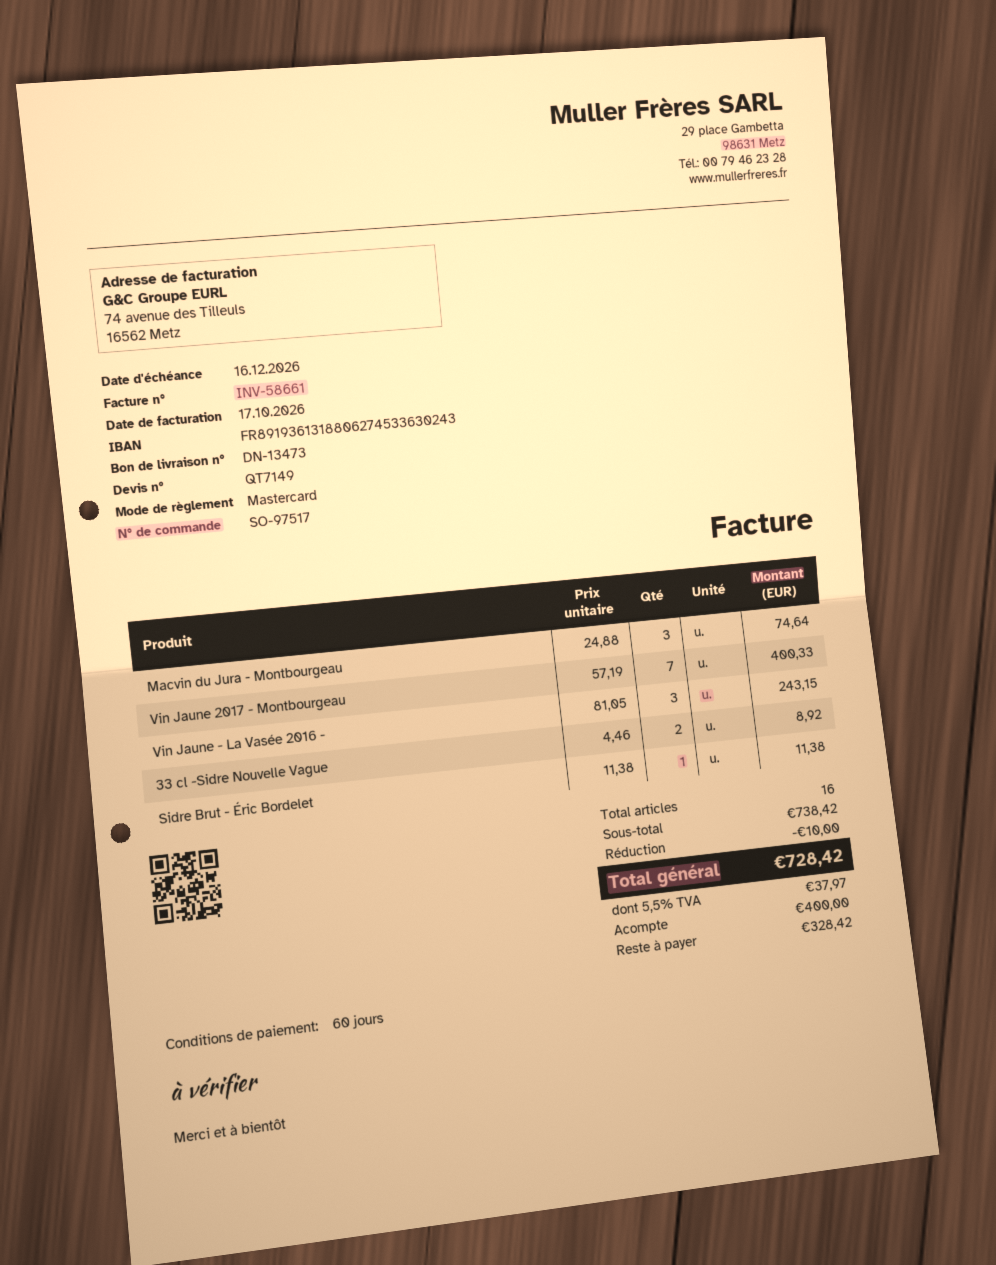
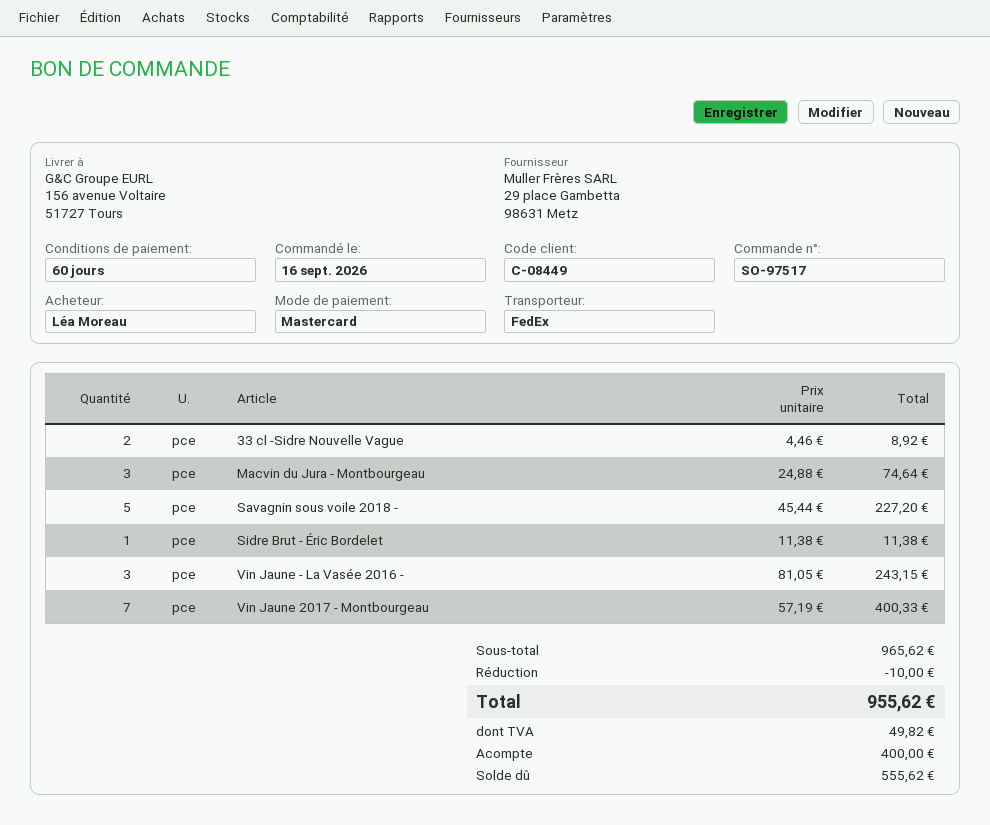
Savagnin sous voile 2018 -: none -> 5 x 45.44 = 227.20
subtotal: 738.42 -> 965.62
tax: 37.97 -> 49.82
total: 728.42 -> 955.62
balance: 328.42 -> 555.62

